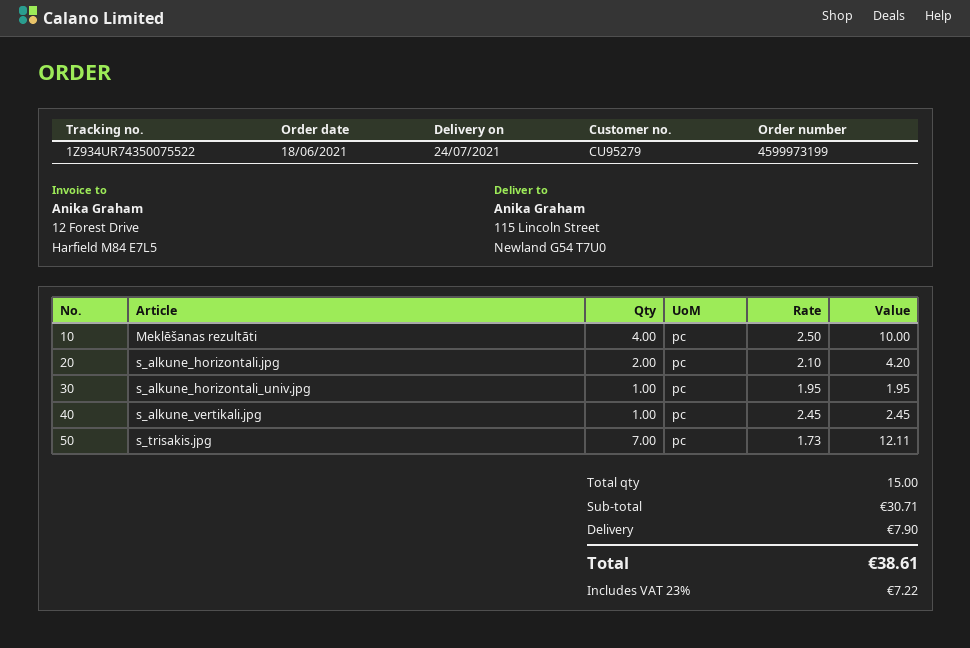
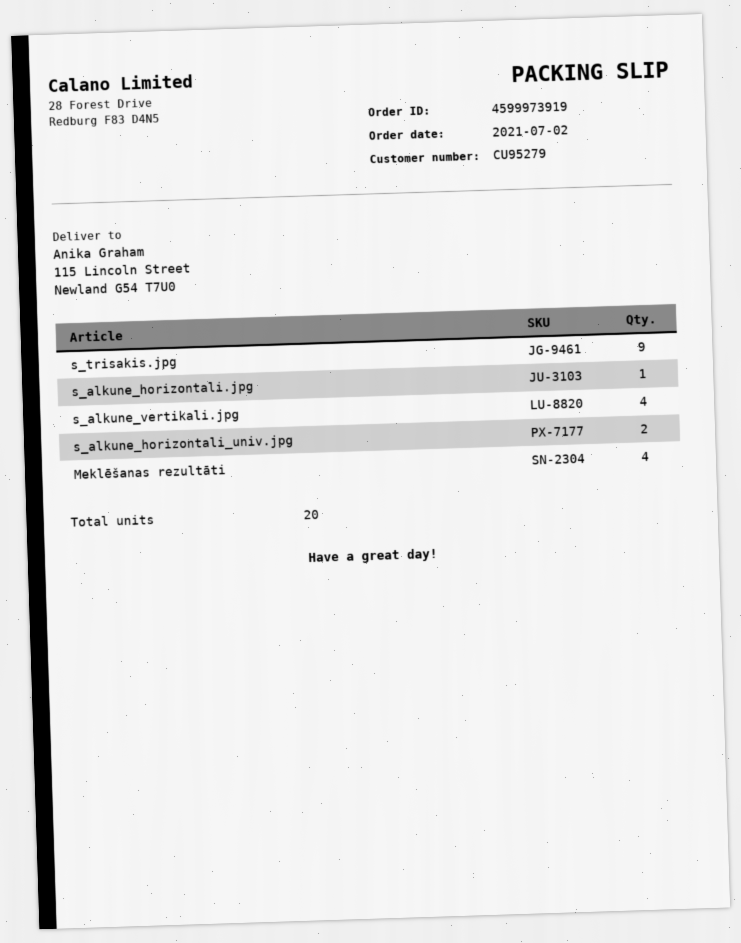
order number: 4599973199 -> 4599973919
order date: 2021-06-18 -> 2021-07-02
s_alkune_horizontali.jpg: 2 -> 1
s_alkune_horizontali_univ.jpg: 1 -> 2
s_alkune_vertikali.jpg: 1 -> 4
s_trisakis.jpg: 7 -> 9
total quantity: 15 -> 20

